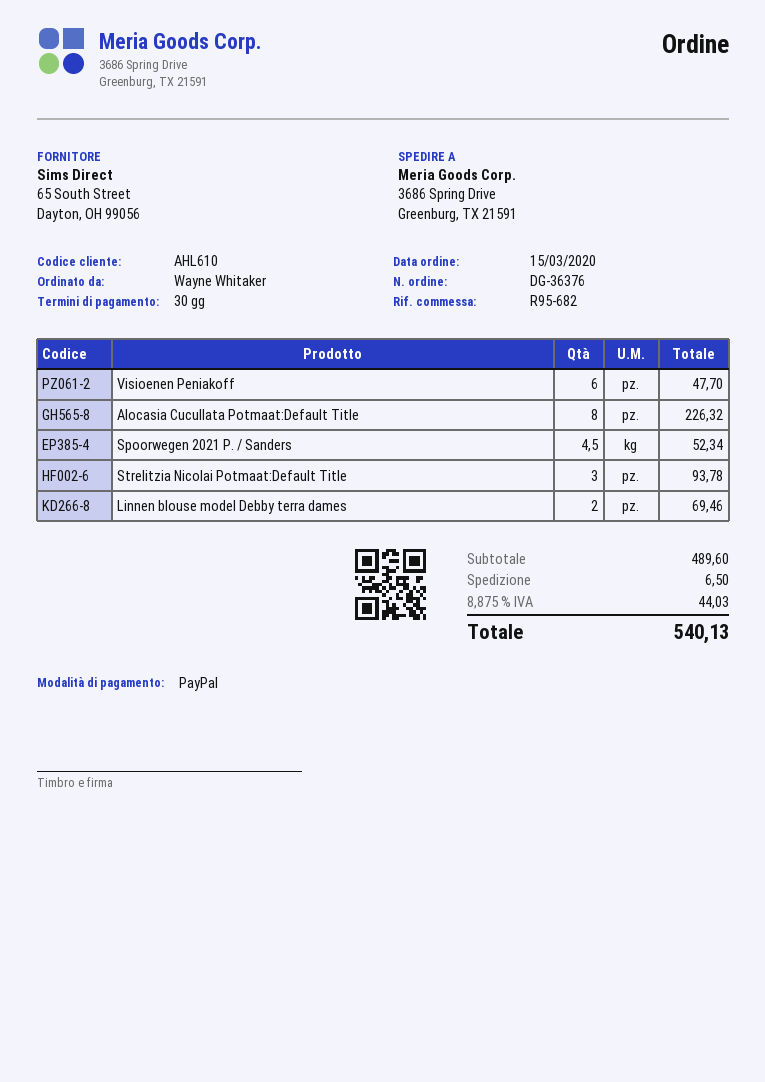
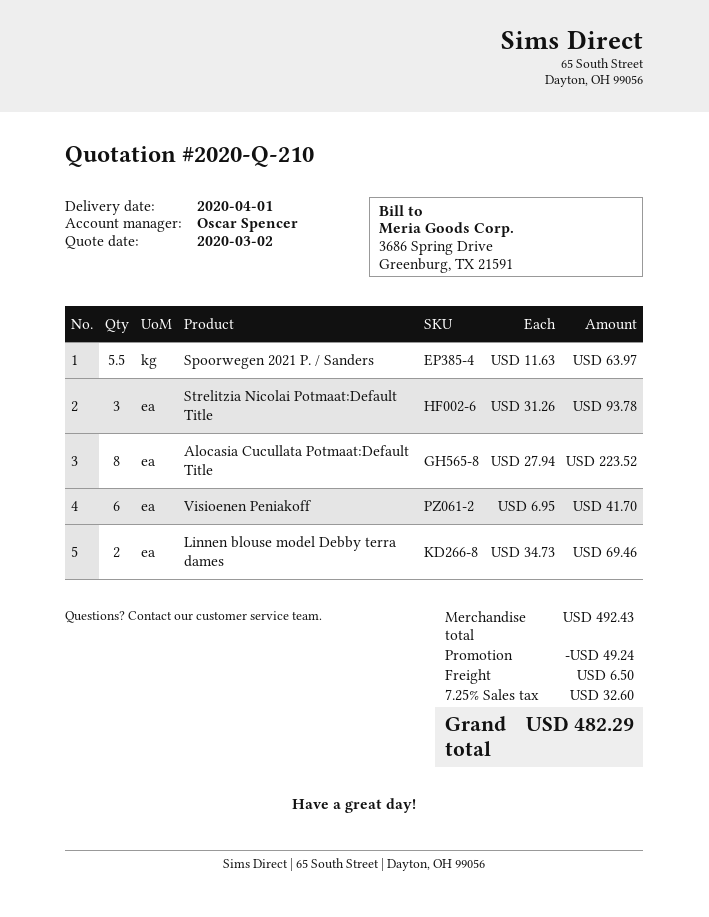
Visioenen Peniakoff: 6 for 47.70 -> 6 for 41.70
Alocasia Cucullata Potmaat:Default Title: 8 for 226.32 -> 8 for 223.52
Spoorwegen 2021 P. / Sanders: 4.5 for 52.34 -> 5.5 for 63.97
subtotal: 489.60 -> 492.43
discount: none -> 49.24
tax: 8.875% = 44.03 -> 7.25% = 32.60
total: 540.13 -> 482.29

